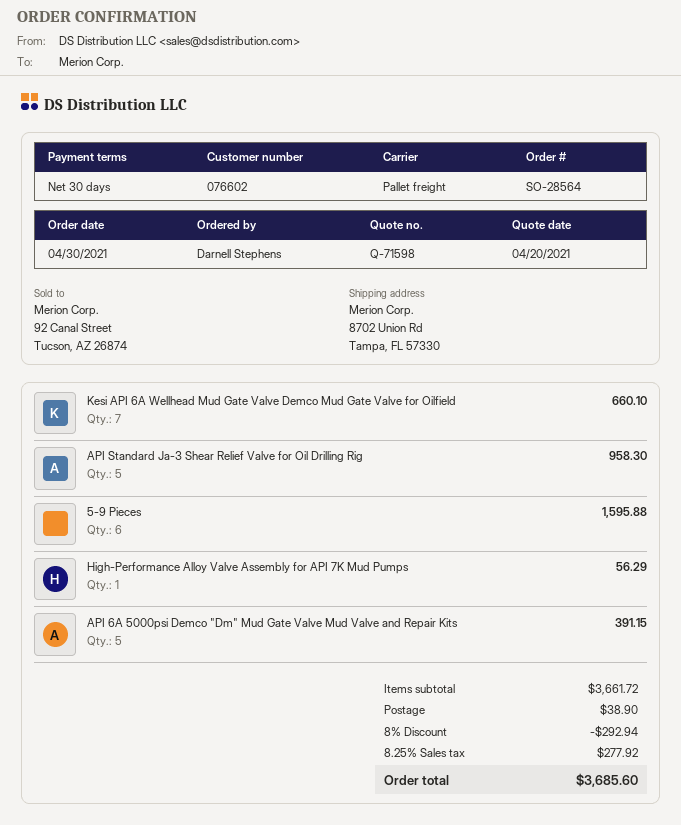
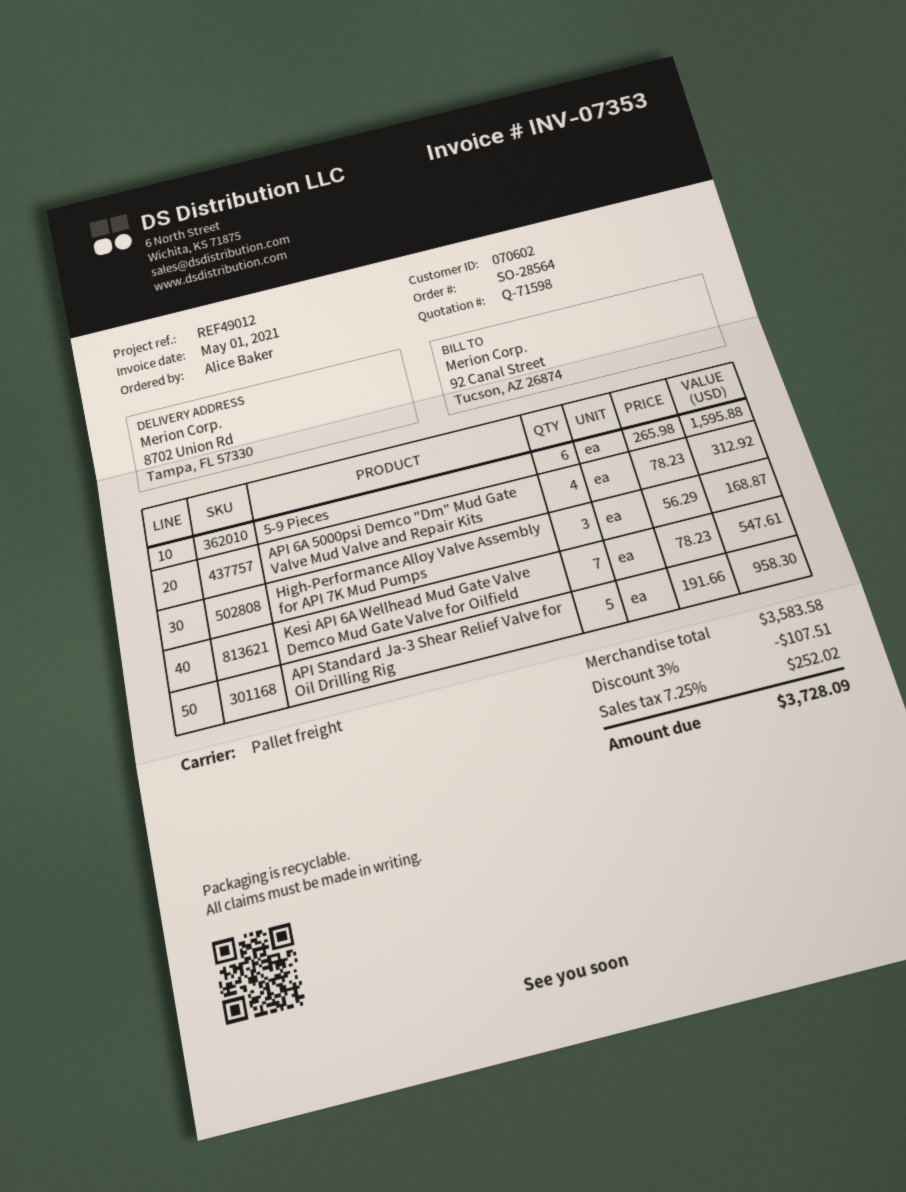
customer number: 076602 -> 070602
ordered by: Darnell Stephens -> Alice Baker
Kesi API 6A Wellhead Mud Gate Valve Demco Mud Gate Valve for Oilfield: 7 for 660.10 -> 7 for 547.61
High-Performance Alloy Valve Assembly for API 7K Mud Pumps: 1 for 56.29 -> 3 for 168.87
API 6A 5000psi Demco "Dm" Mud Gate Valve Mud Valve and Repair Kits: 5 for 391.15 -> 4 for 312.92
subtotal: 3661.72 -> 3583.58
discount: 8% = 292.94 -> 3% = 107.51
shipping: 38.90 -> none
tax: 8.25% = 277.92 -> 7.25% = 252.02
total: 3685.60 -> 3728.09

